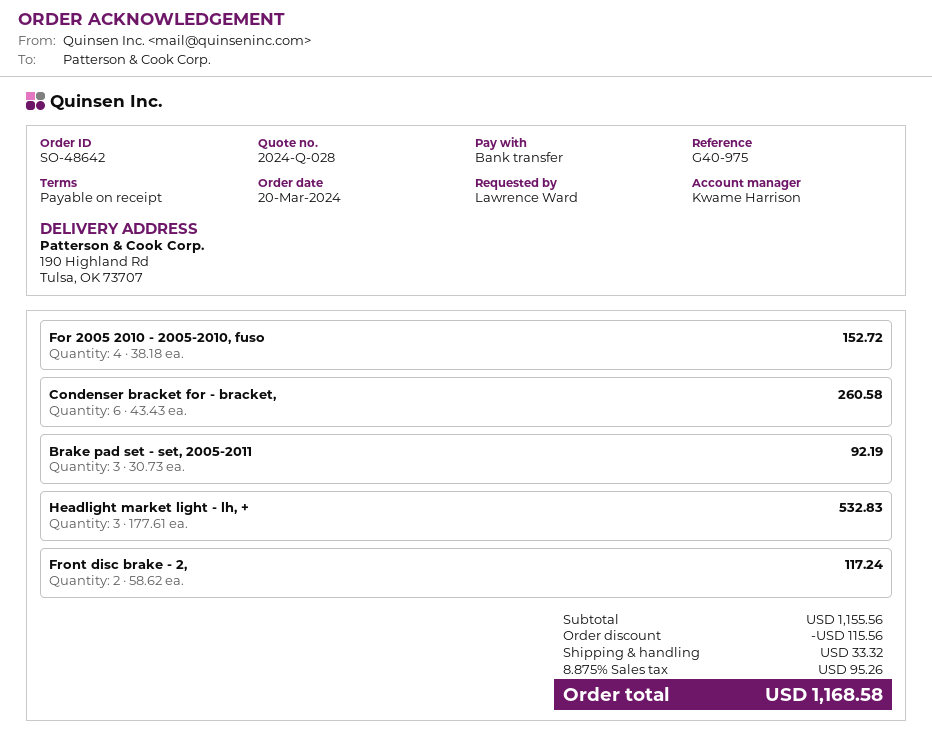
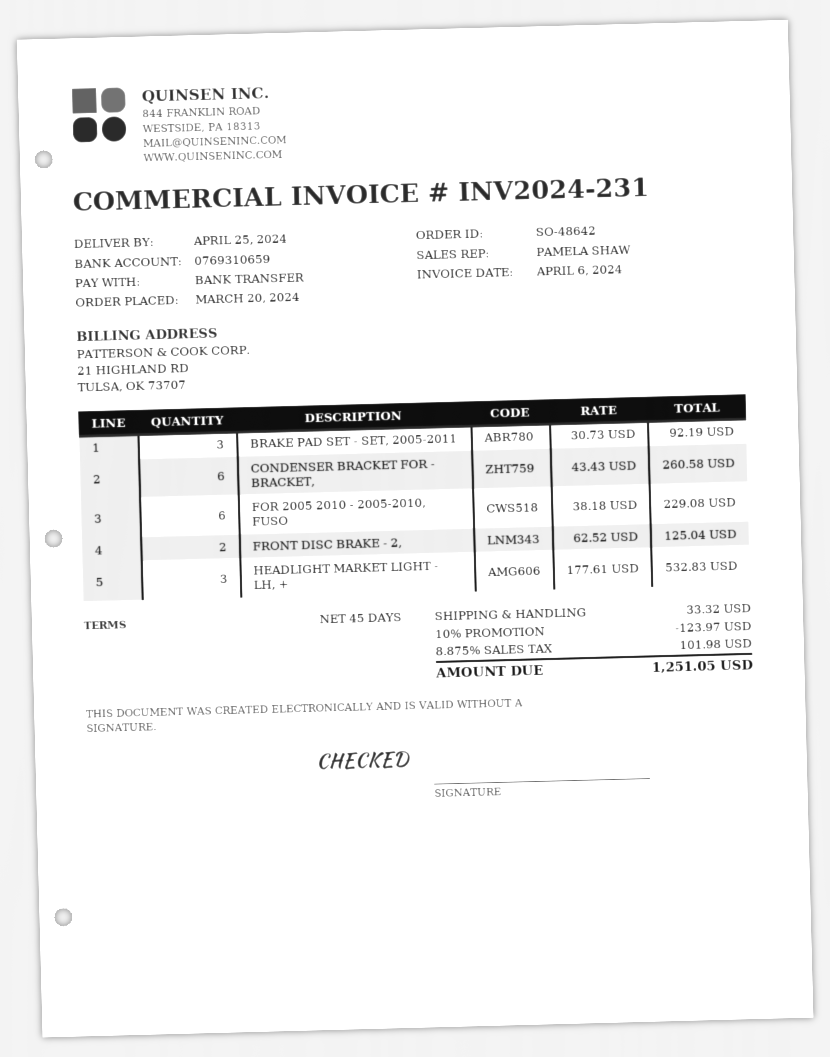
payment terms: on receipt -> 45 days
sales rep: Kwame Harrison -> PAMELA SHAW
For 2005 2010 - 2005-2010, fuso: 4 x 38.18 = 152.72 -> 6 x 38.18 = 229.08
Front disc brake - 2,: 2 x 58.62 = 117.24 -> 2 x 62.52 = 125.04
discount: 115.56 -> 123.97
tax: 8.875% = 95.26 -> 8.875% = 101.98
total: 1168.58 -> 1251.05

